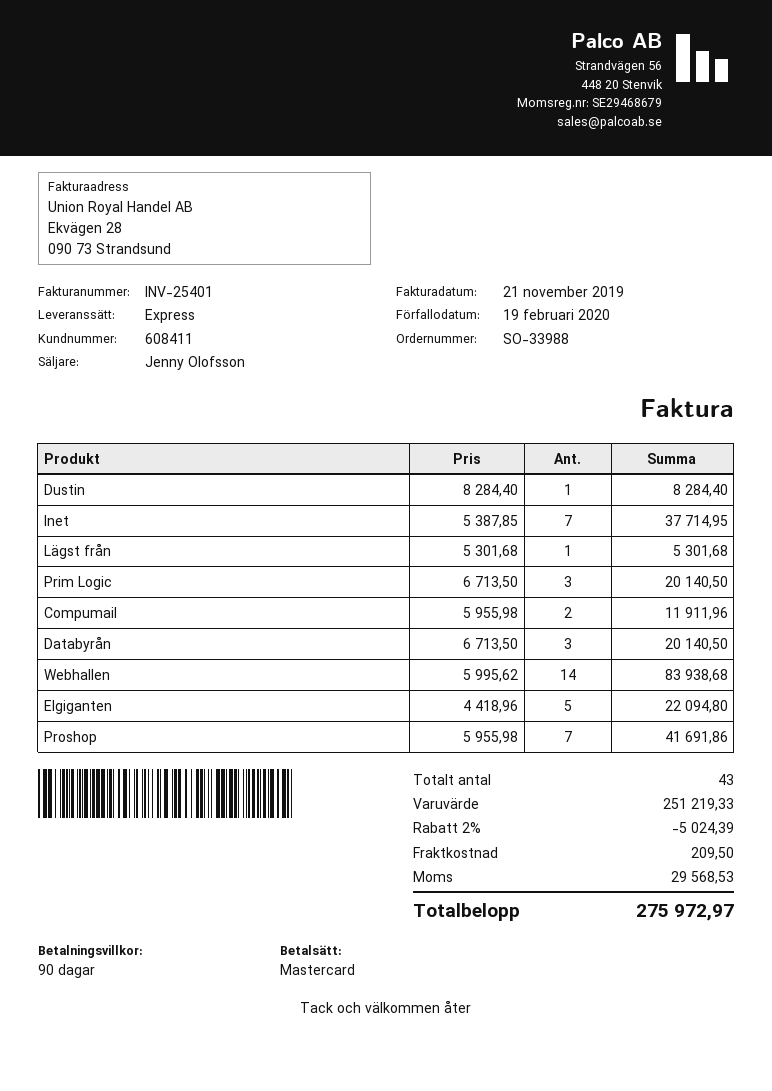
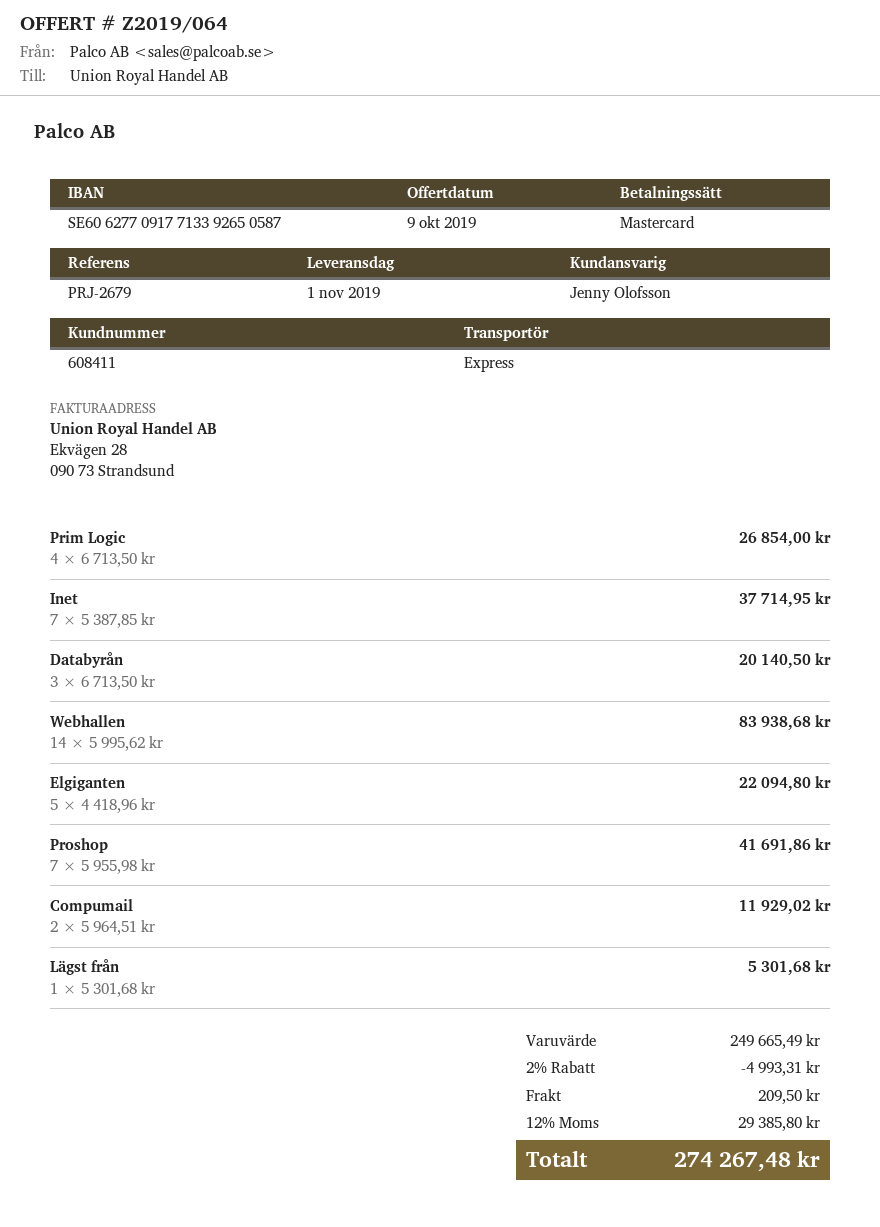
Dustin: 1 x 8284.40 = 8284.40 -> none
Prim Logic: 3 x 6713.50 = 20140.50 -> 4 x 6713.50 = 26854.00
Compumail: 2 x 5955.98 = 11911.96 -> 2 x 5964.51 = 11929.02
subtotal: 251219.33 -> 249665.49
discount: 2% = 5024.39 -> 2% = 4993.31
tax: 29568.53 -> 29385.80
total: 275972.97 -> 274267.48

